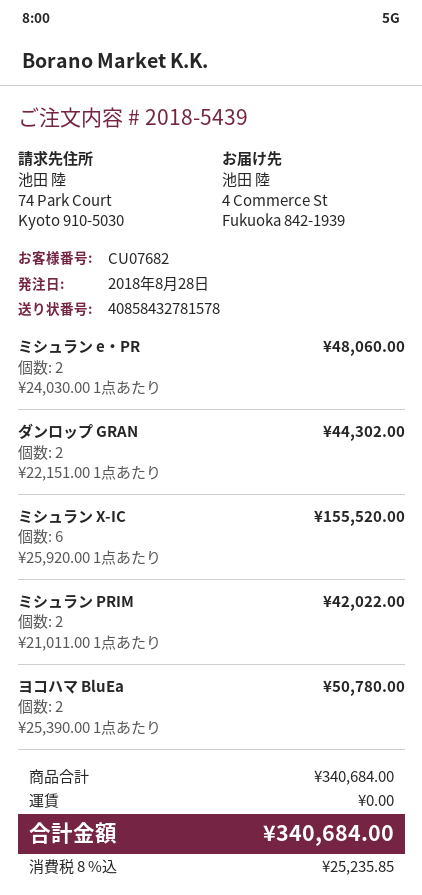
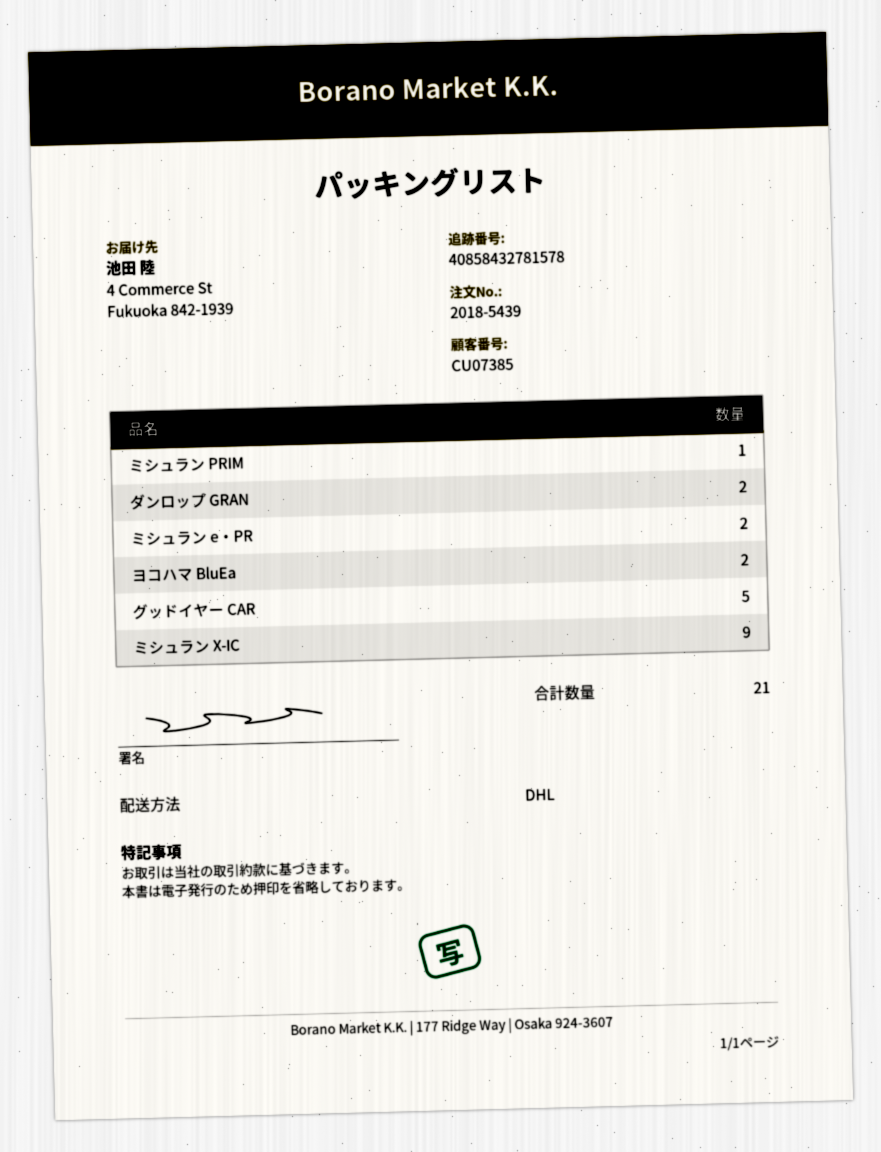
customer number: CU07682 -> CU07385
ミシュラン X-IC: 6 -> 9
ミシュラン PRIM: 2 -> 1
グッドイヤー CAR: none -> 5

